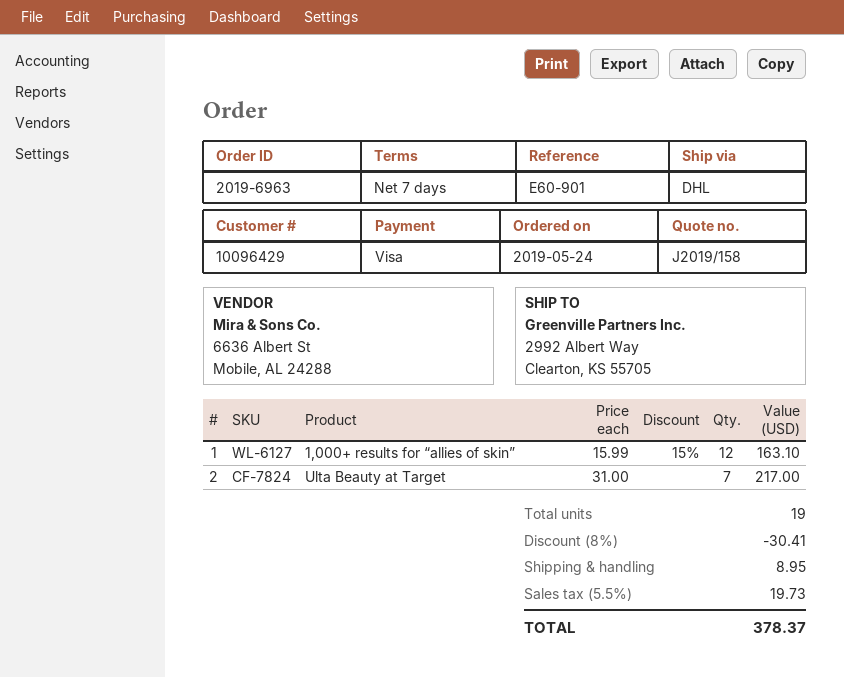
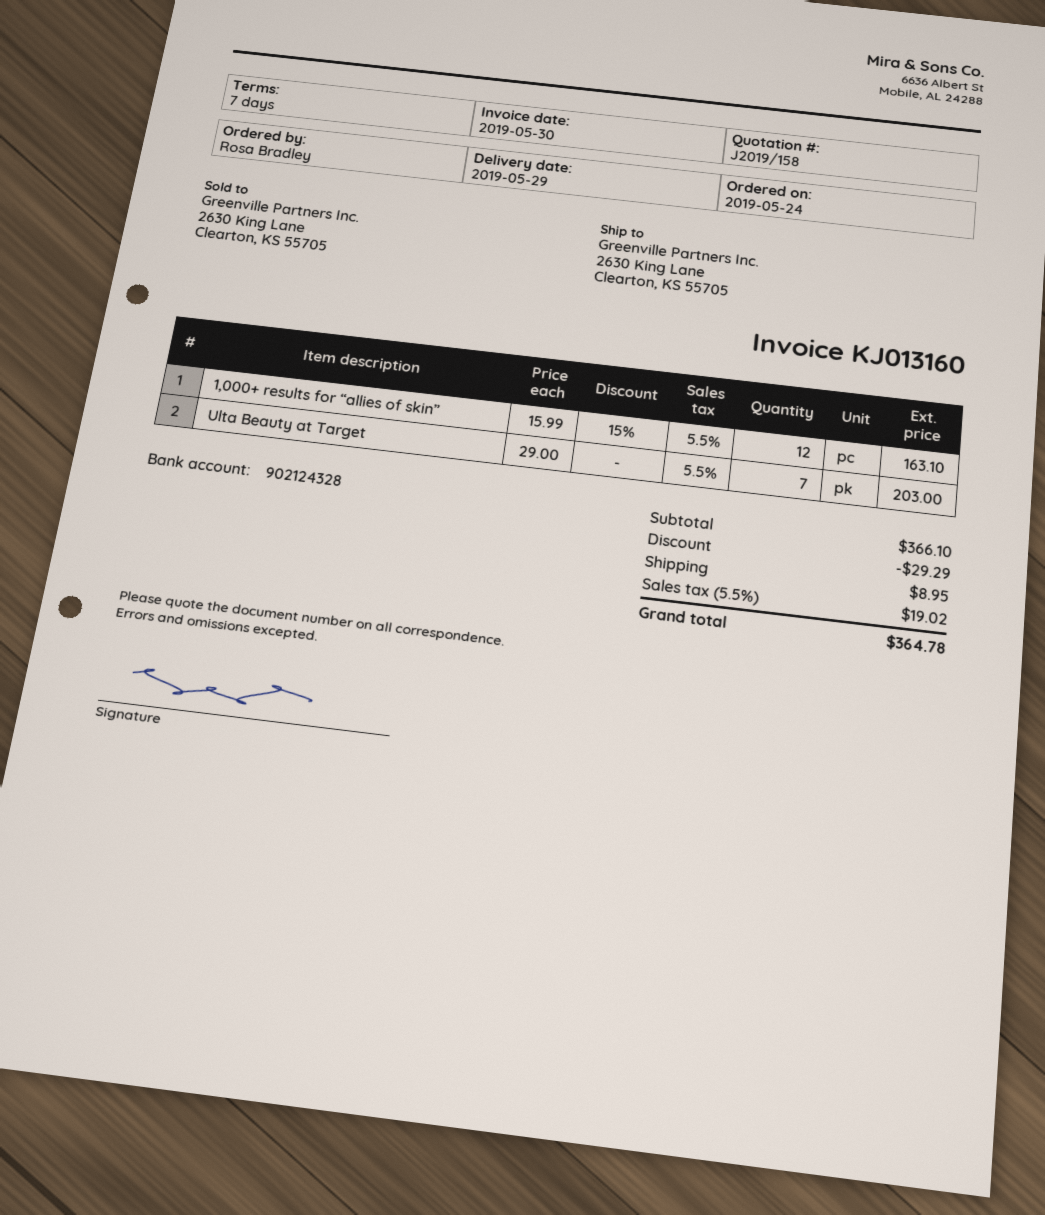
ship to: 2992 Albert Way, Clearton, KS 55705 -> 2630 King Lane, Clearton, KS 55705
Ulta Beauty at Target: 7 x 31.00 = 217.00 -> 7 x 29.00 = 203.00
discount: 30.41 -> 29.29
tax: 5.5% = 19.73 -> 5.5% = 19.02
total: 378.37 -> 364.78

